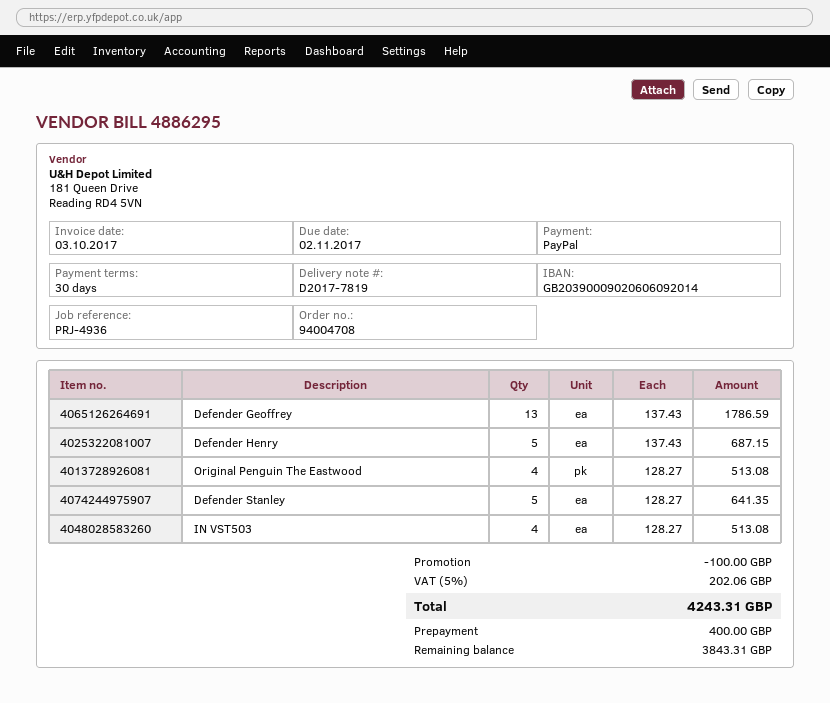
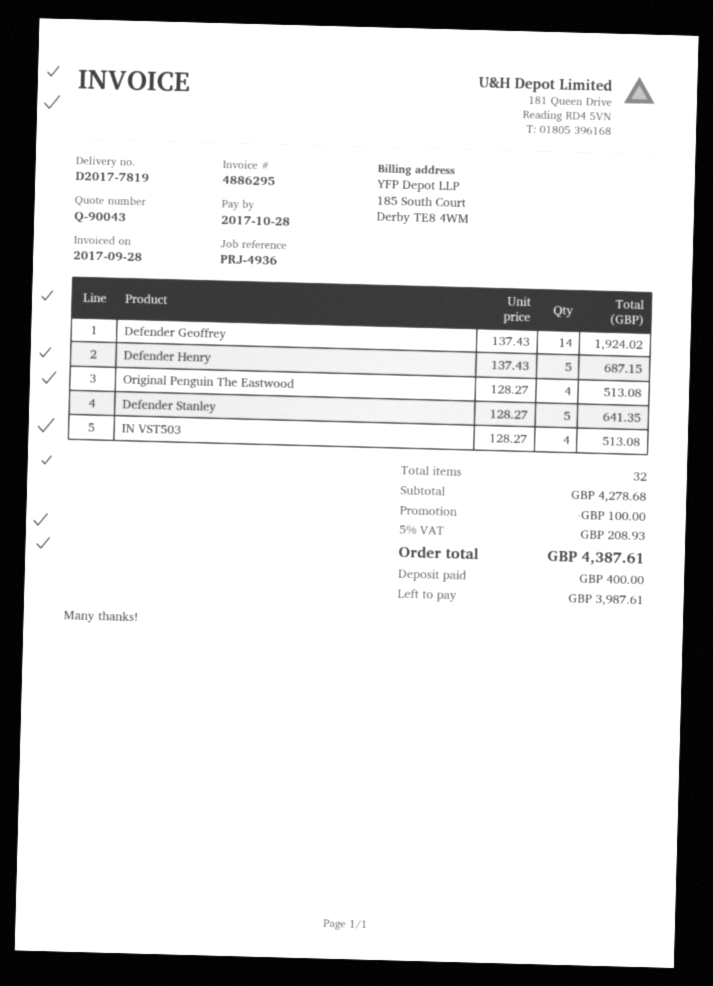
invoice date: 2017-10-03 -> 2017-09-28
due date: 2017-11-02 -> 2017-10-28
Defender Geoffrey: 13 x 137.43 = 1786.59 -> 14 x 137.43 = 1924.02
tax: 5% = 202.06 -> 5% = 208.93
total: 4243.31 -> 4387.61
balance: 3843.31 -> 3987.61

